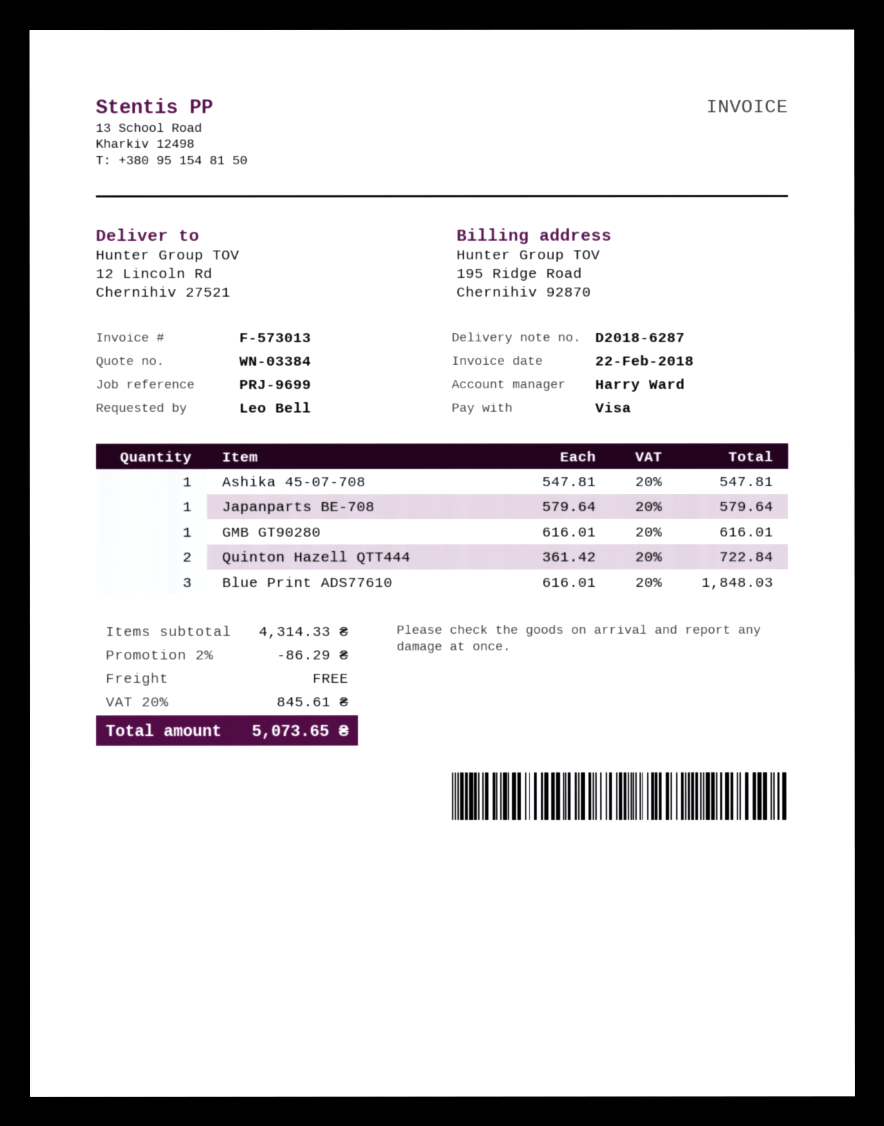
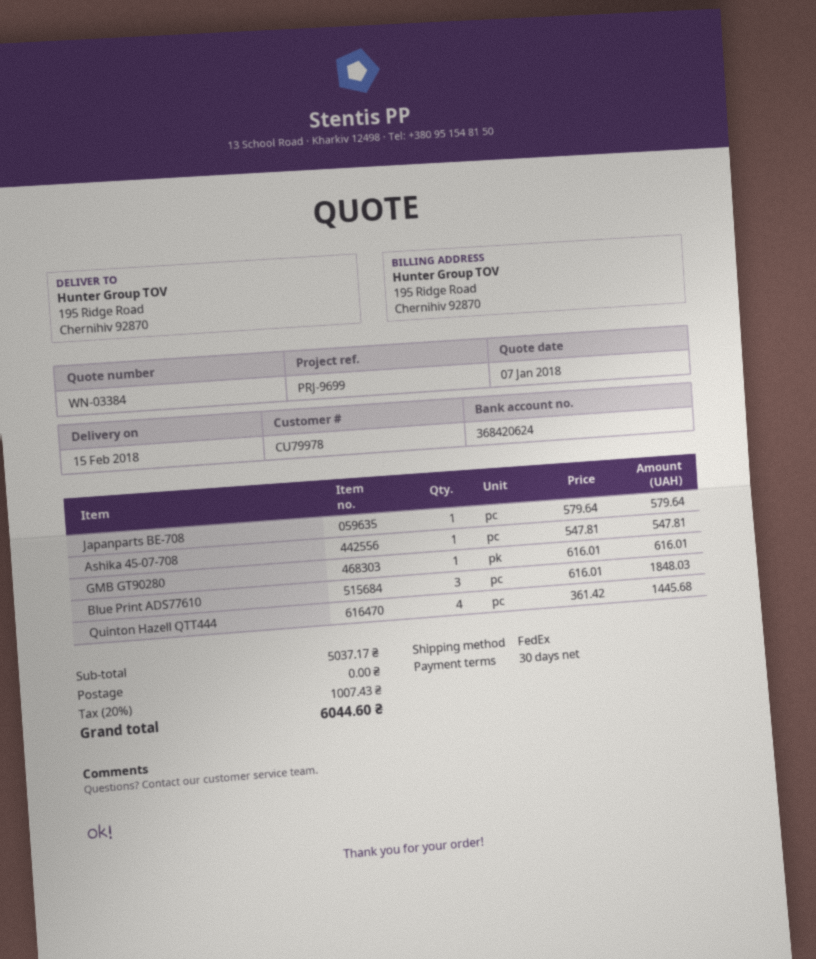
ship to: 12 Lincoln Rd, Chernihiv 27521 -> 195 Ridge Road, Chernihiv 92870
Quinton Hazell QTT444: 2 x 361.42 = 722.84 -> 4 x 361.42 = 1445.68
subtotal: 4314.33 -> 5037.17
discount: 2% = 86.29 -> none
tax: 20% = 845.61 -> 20% = 1007.43
total: 5073.65 -> 6044.60

